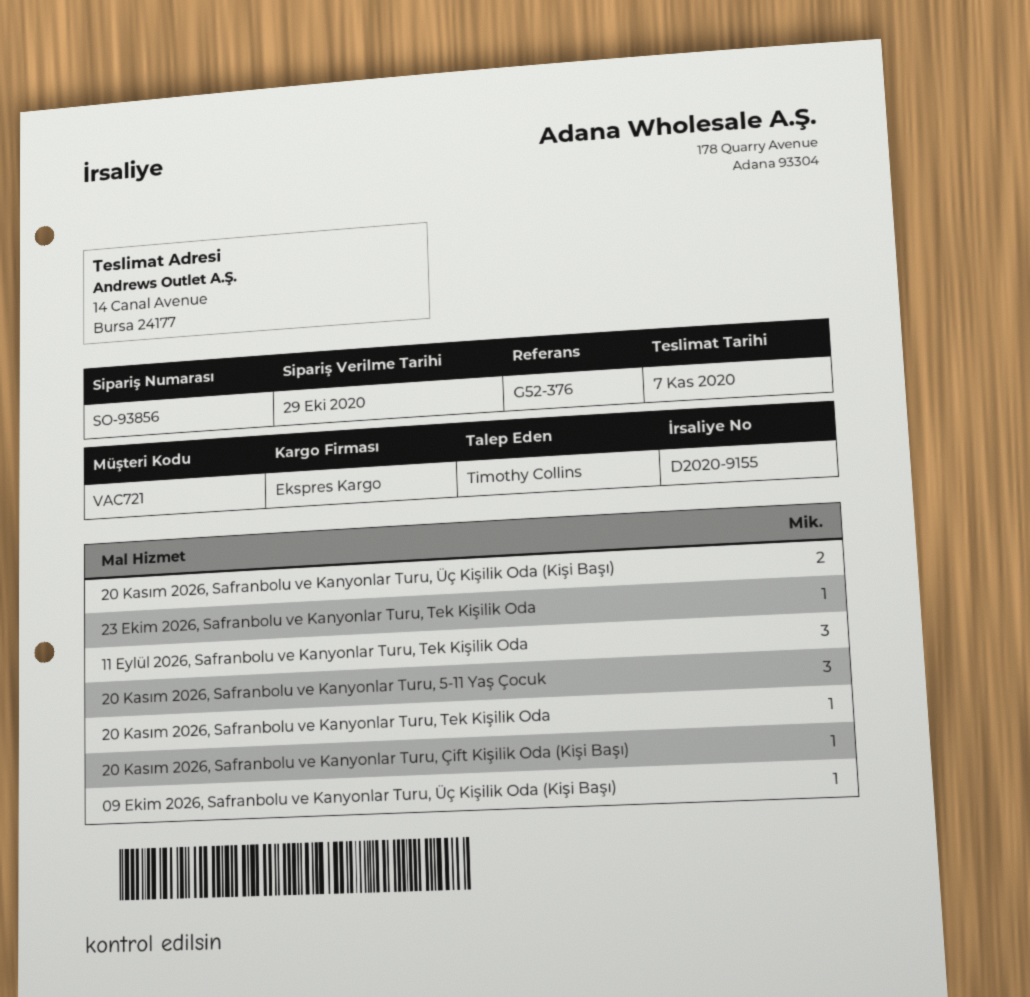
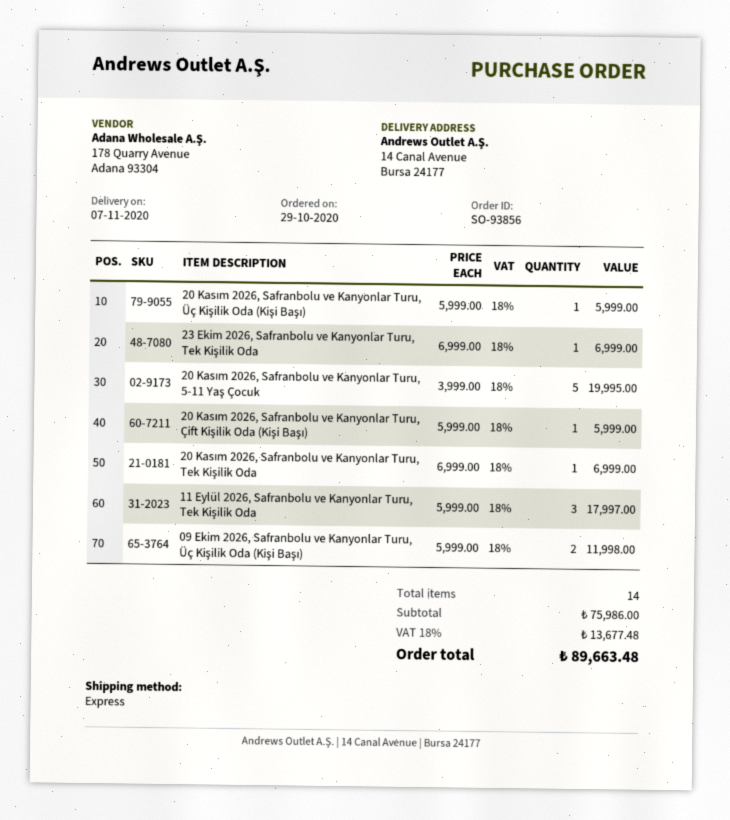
20 Kasım 2026, Safranbolu ve Kanyonlar Turu, Üç Kişilik Oda (Kişi Başı): 2 -> 1
20 Kasım 2026, Safranbolu ve Kanyonlar Turu, 5-11 Yaş Çocuk: 3 -> 5
09 Ekim 2026, Safranbolu ve Kanyonlar Turu, Üç Kişilik Oda (Kişi Başı): 1 -> 2

